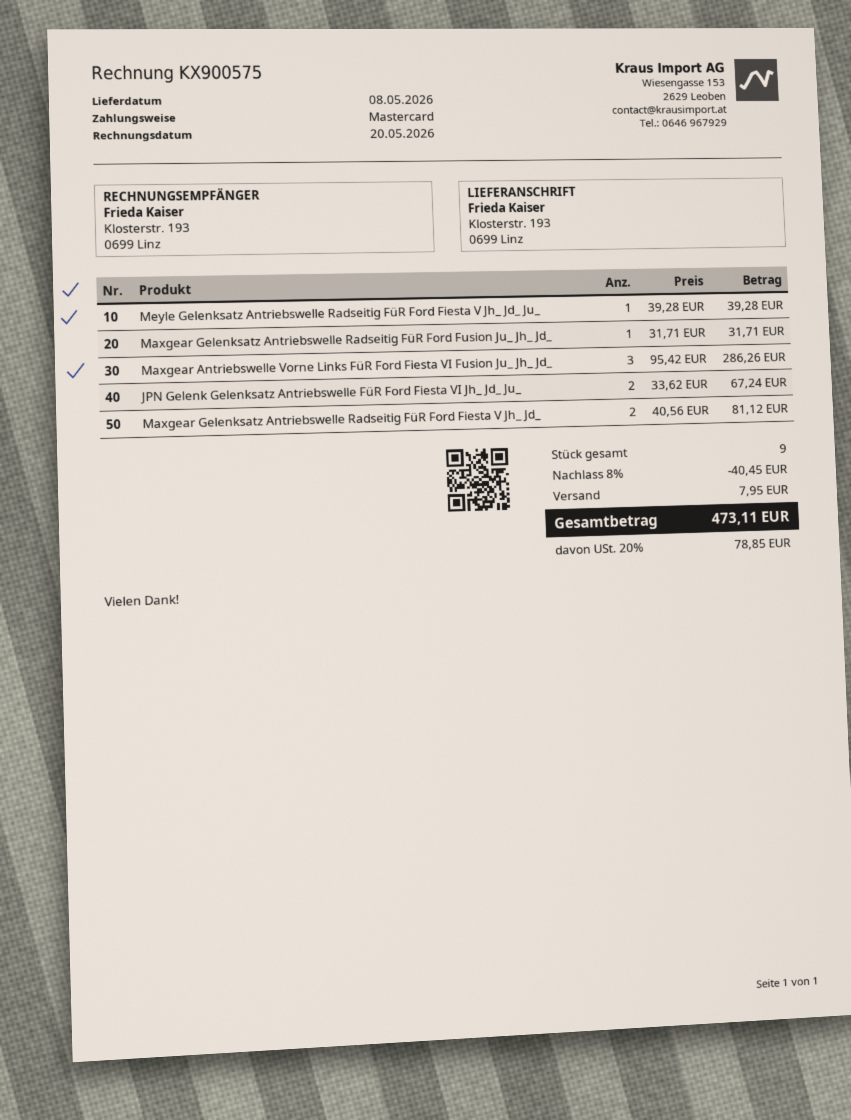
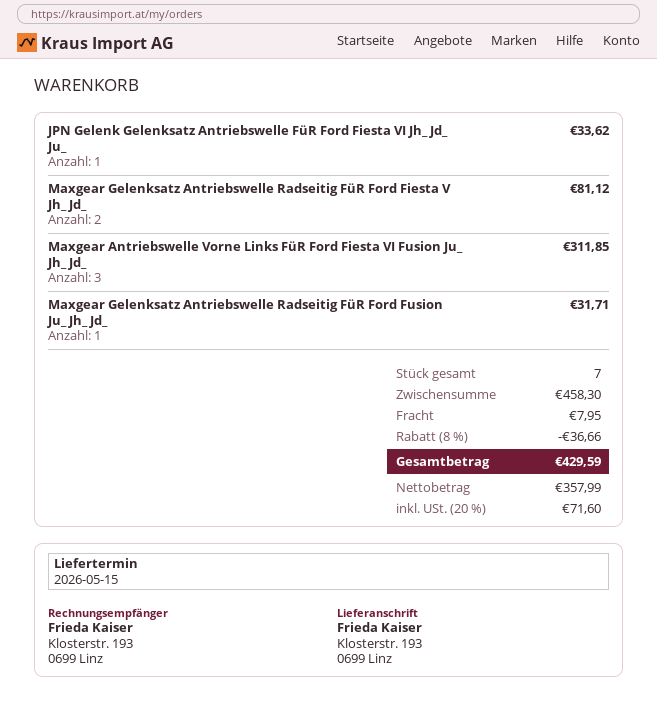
delivery date: 2026-05-08 -> 2026-05-15
Meyle Gelenksatz Antriebswelle Radseitig FüR Ford Fiesta V Jh_ Jd_ Ju_: 1 for 39.28 -> none
Maxgear Antriebswelle Vorne Links FüR Ford Fiesta VI Fusion Ju_ Jh_ Jd_: 3 for 286.26 -> 3 for 311.85
JPN Gelenk Gelenksatz Antriebswelle FüR Ford Fiesta VI Jh_ Jd_ Ju_: 2 for 67.24 -> 1 for 33.62
total quantity: 9 -> 7
discount: 8% = 40.45 -> 8% = 36.66
tax: 20% = 78.85 -> 20% = 71.60
total: 473.11 -> 429.59

